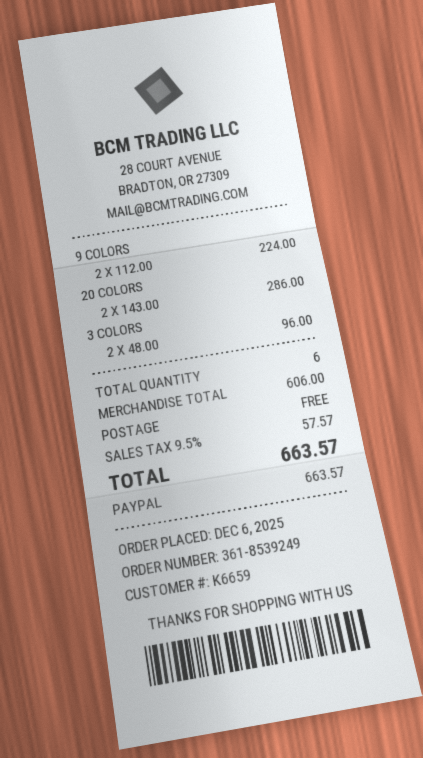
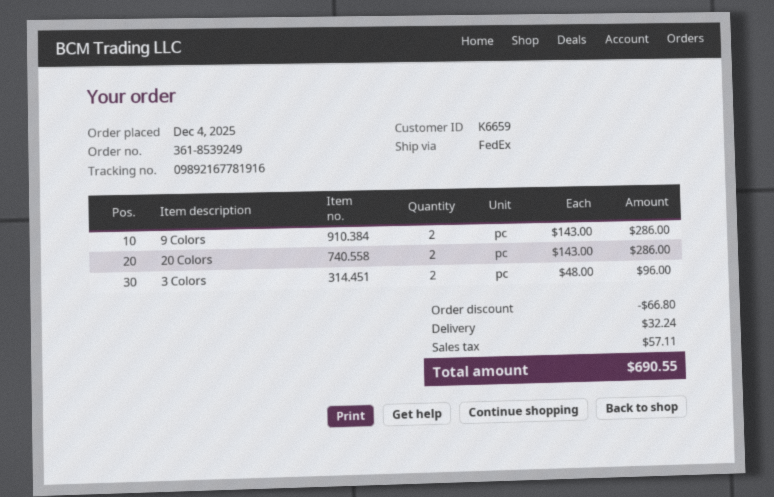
order date: 2025-12-06 -> 2025-12-04
9 COLORS: 2 x 112.00 = 224.00 -> 2 x 143.00 = 286.00
discount: none -> 66.80
shipping: 0.00 -> 32.24
tax: 57.57 -> 57.11
total: 663.57 -> 690.55

